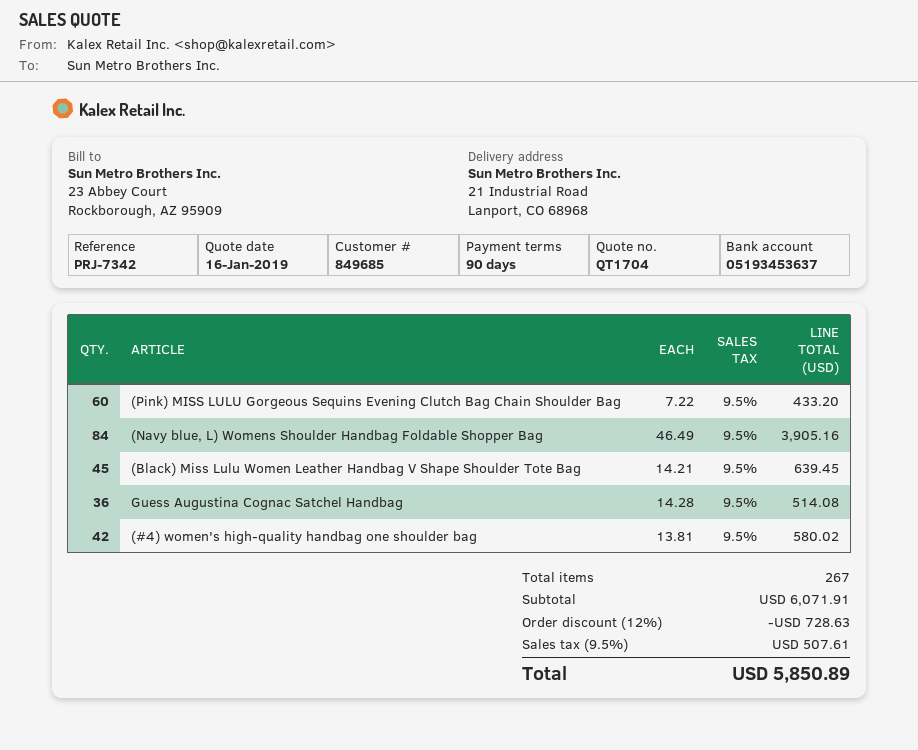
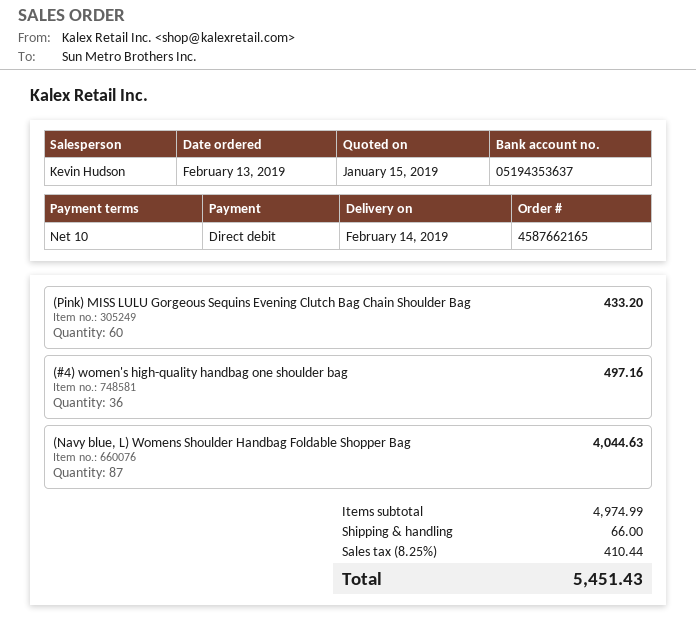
quote date: 2019-01-16 -> 2019-01-15
payment terms: 90 days -> 10 days
bank account: 05193453637 -> 05194353637
(Navy blue, L) Womens Shoulder Handbag Foldable Shopper Bag: 84 for 3905.16 -> 87 for 4044.63
(Black) Miss Lulu Women Leather Handbag V Shape Shoulder Tote Bag: 45 for 639.45 -> none
Guess Augustina Cognac Satchel Handbag: 36 for 514.08 -> none
(#4) women's high-quality handbag one shoulder bag: 42 for 580.02 -> 36 for 497.16
subtotal: 6071.91 -> 4974.99
discount: 12% = 728.63 -> none
shipping: none -> 66.00
tax: 9.5% = 507.61 -> 8.25% = 410.44
total: 5850.89 -> 5451.43

